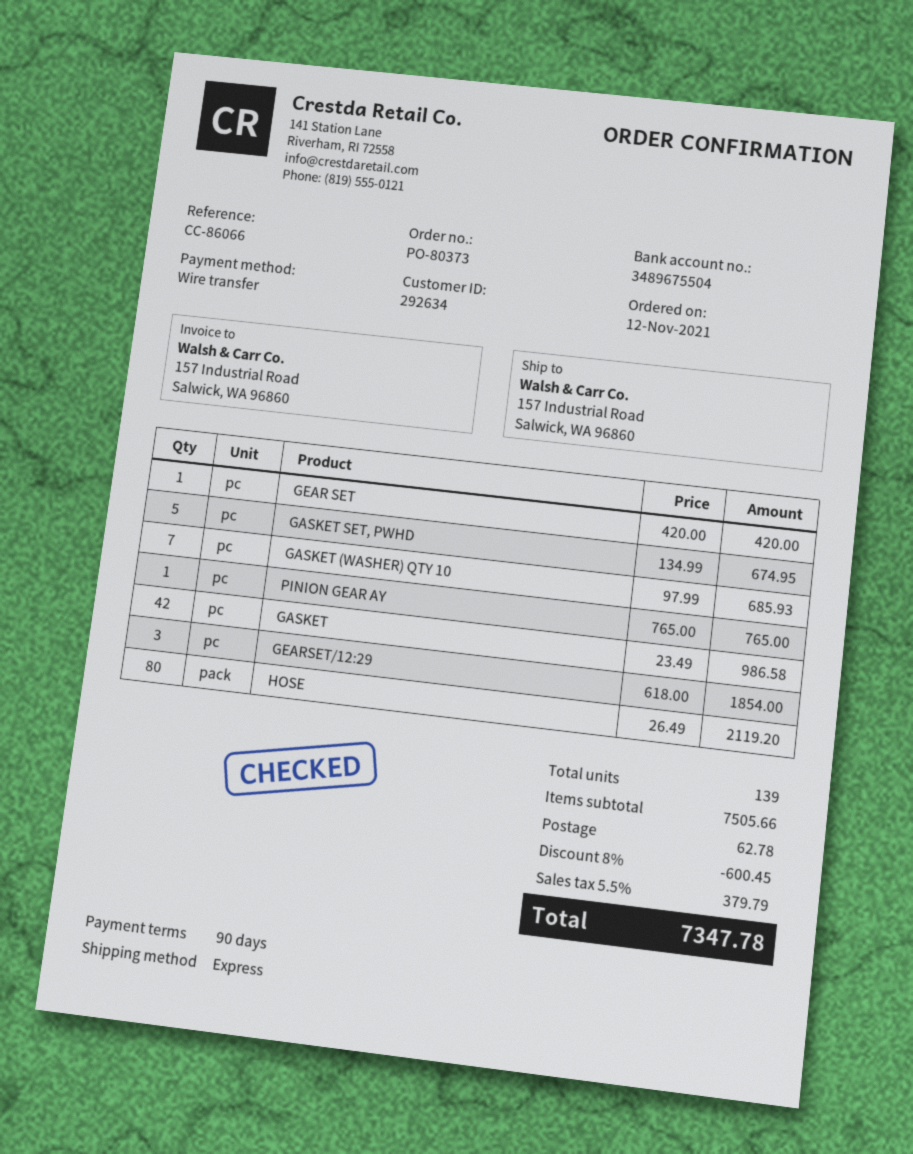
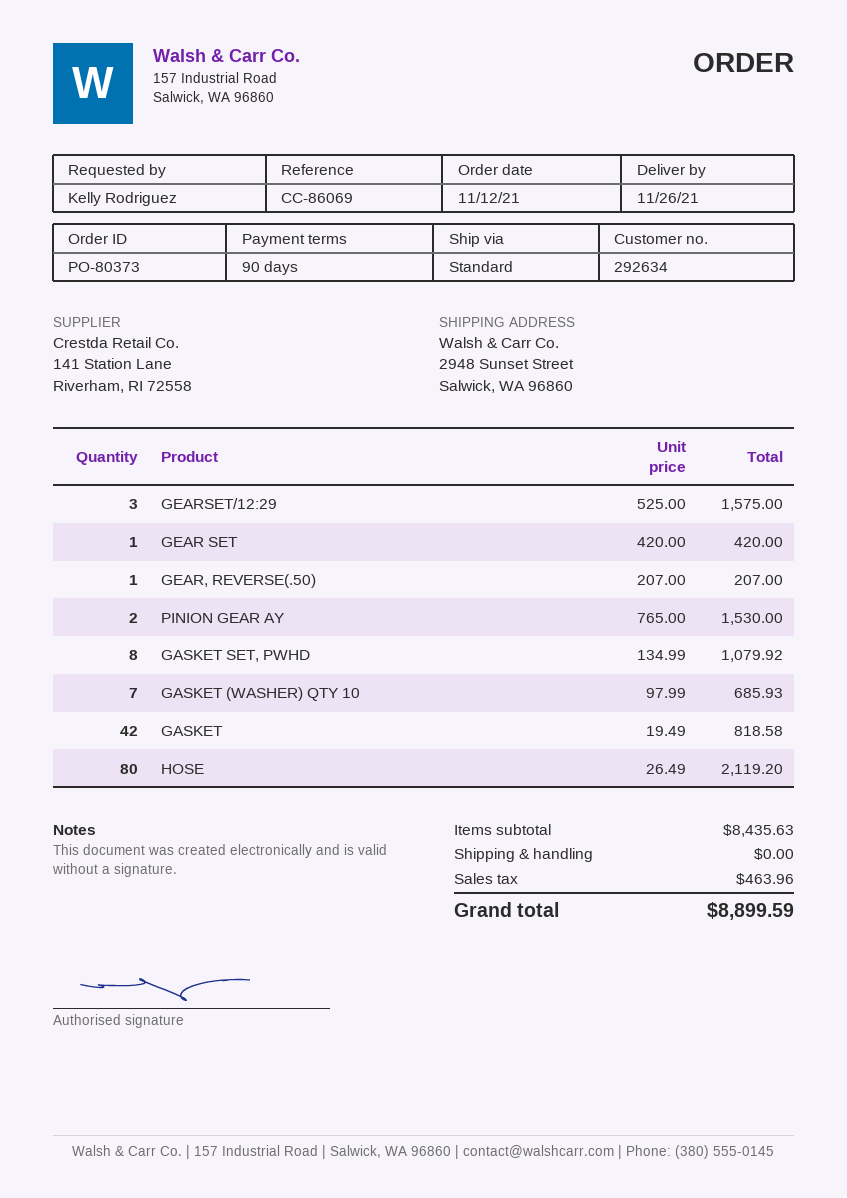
reference: CC-86066 -> CC-86069
shipping method: express -> standard
ship to: 157 Industrial Road, Salwick, WA 96860 -> 2948 Sunset Street, Salwick, WA 96860
GASKET SET, PWHD: 5 x 134.99 = 674.95 -> 8 x 134.99 = 1079.92
PINION GEAR AY: 1 x 765.00 = 765.00 -> 2 x 765.00 = 1530.00
GASKET: 42 x 23.49 = 986.58 -> 42 x 19.49 = 818.58
GEARSET/12:29: 3 x 618.00 = 1854.00 -> 3 x 525.00 = 1575.00
GEAR, REVERSE(.50): none -> 1 x 207.00 = 207.00
subtotal: 7505.66 -> 8435.63
discount: 8% = 600.45 -> none
shipping: 62.78 -> 0.00
tax: 379.79 -> 463.96
total: 7347.78 -> 8899.59

